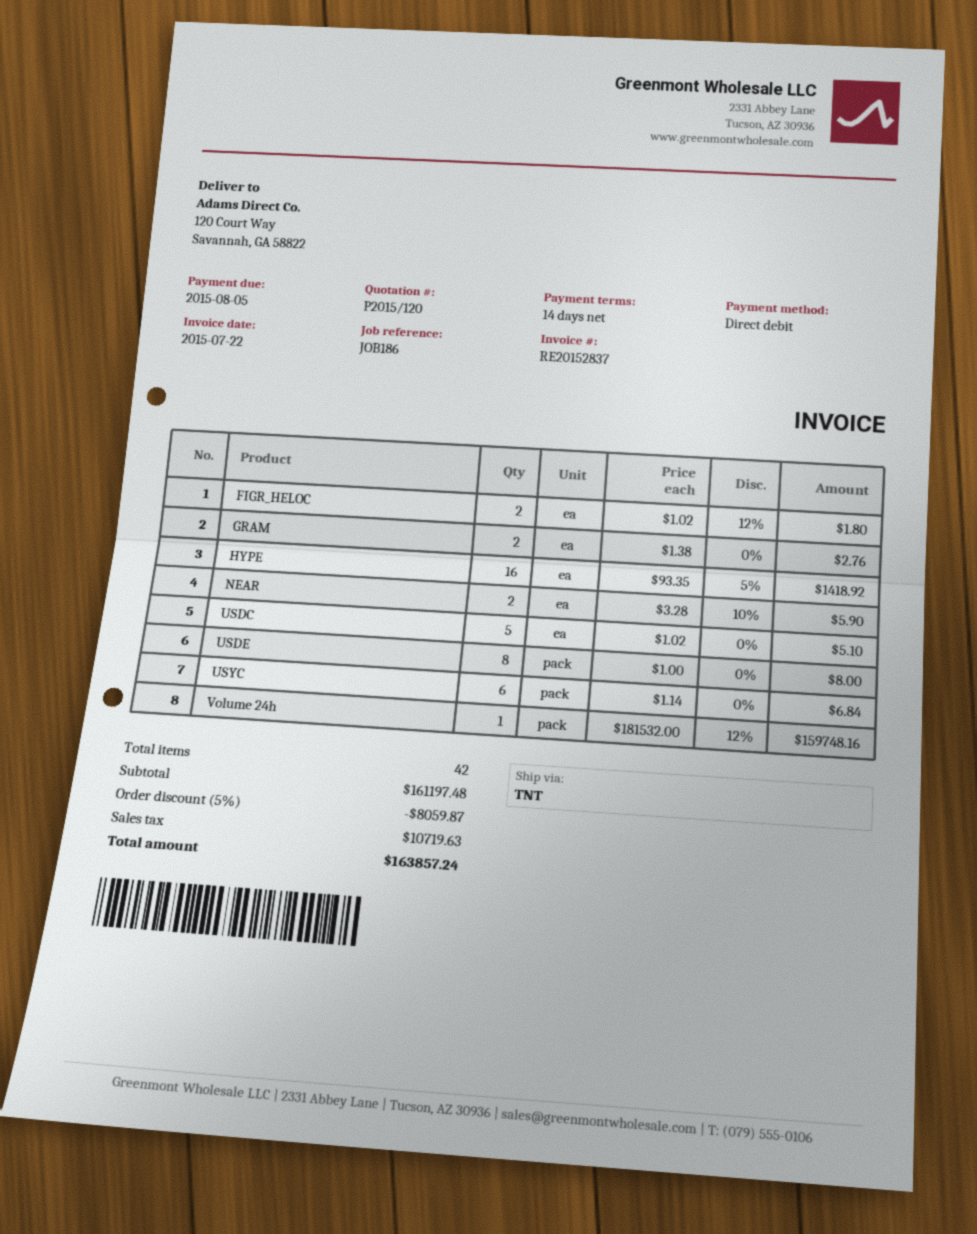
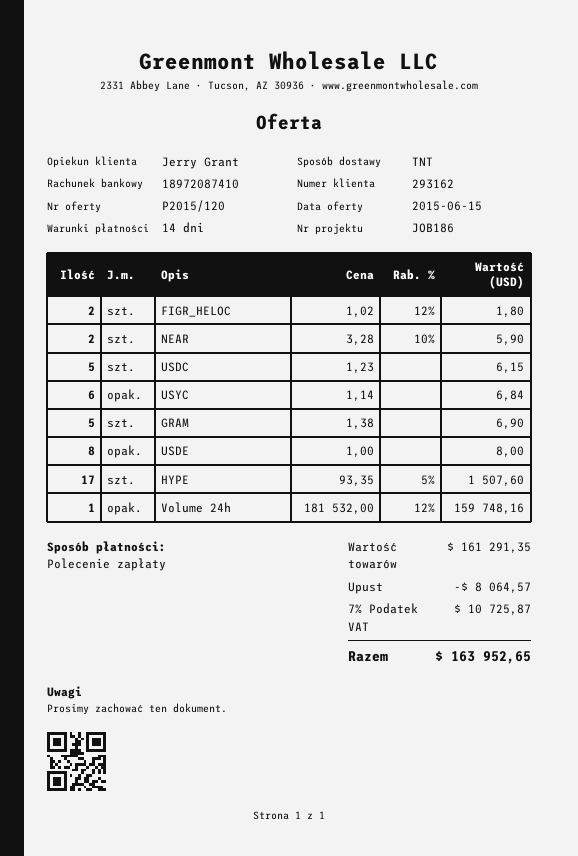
GRAM: 2 x 1.38 = 2.76 -> 5 x 1.38 = 6.90
HYPE: 16 x 93.35 - 5% = 1418.92 -> 17 x 93.35 - 5% = 1507.60
USDC: 5 x 1.02 = 5.10 -> 5 x 1.23 = 6.15
subtotal: 161197.48 -> 161291.35
discount: 8059.87 -> 8064.57
tax: 10719.63 -> 10725.87
total: 163857.24 -> 163952.65

